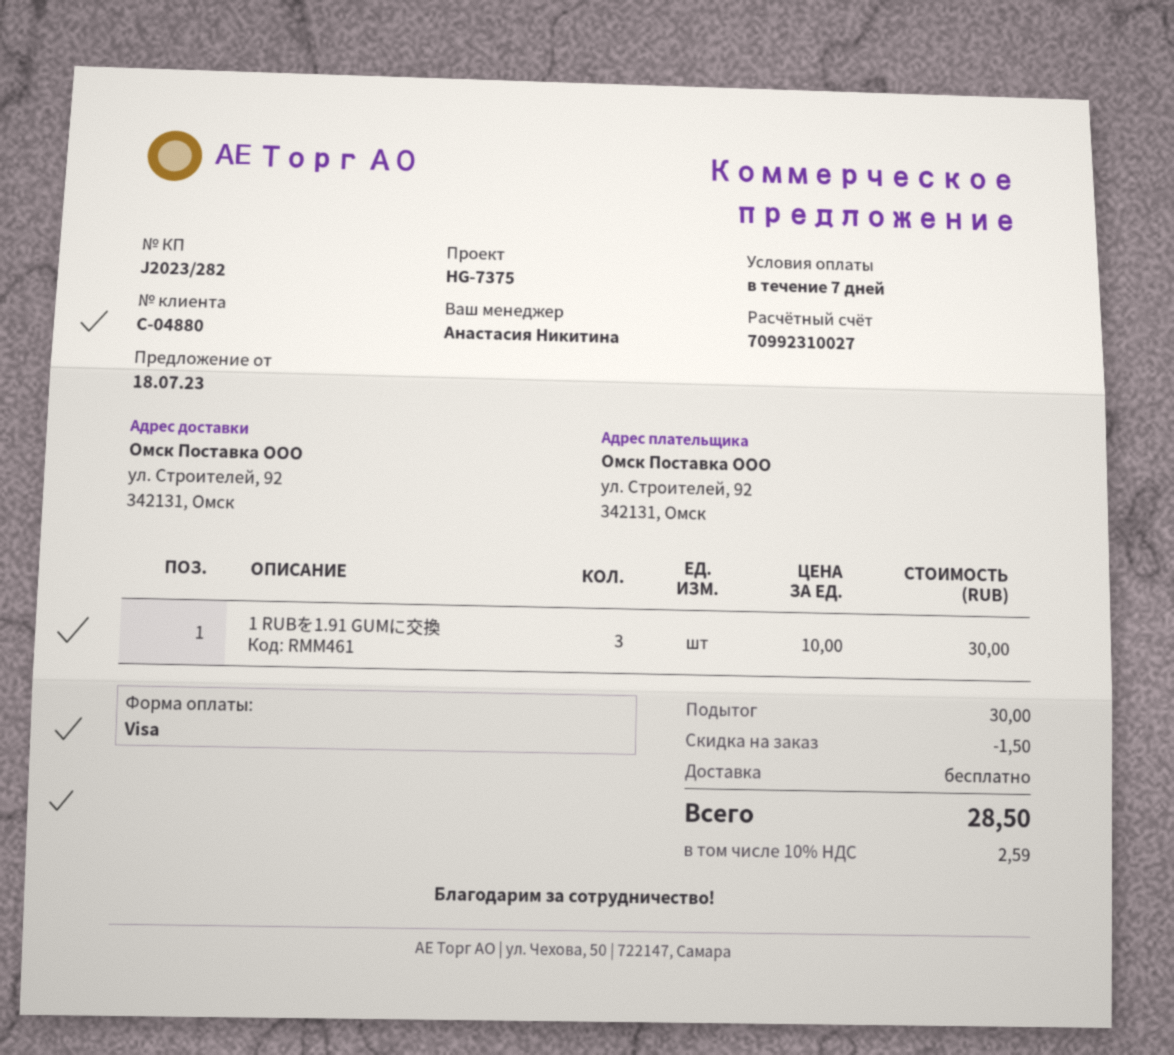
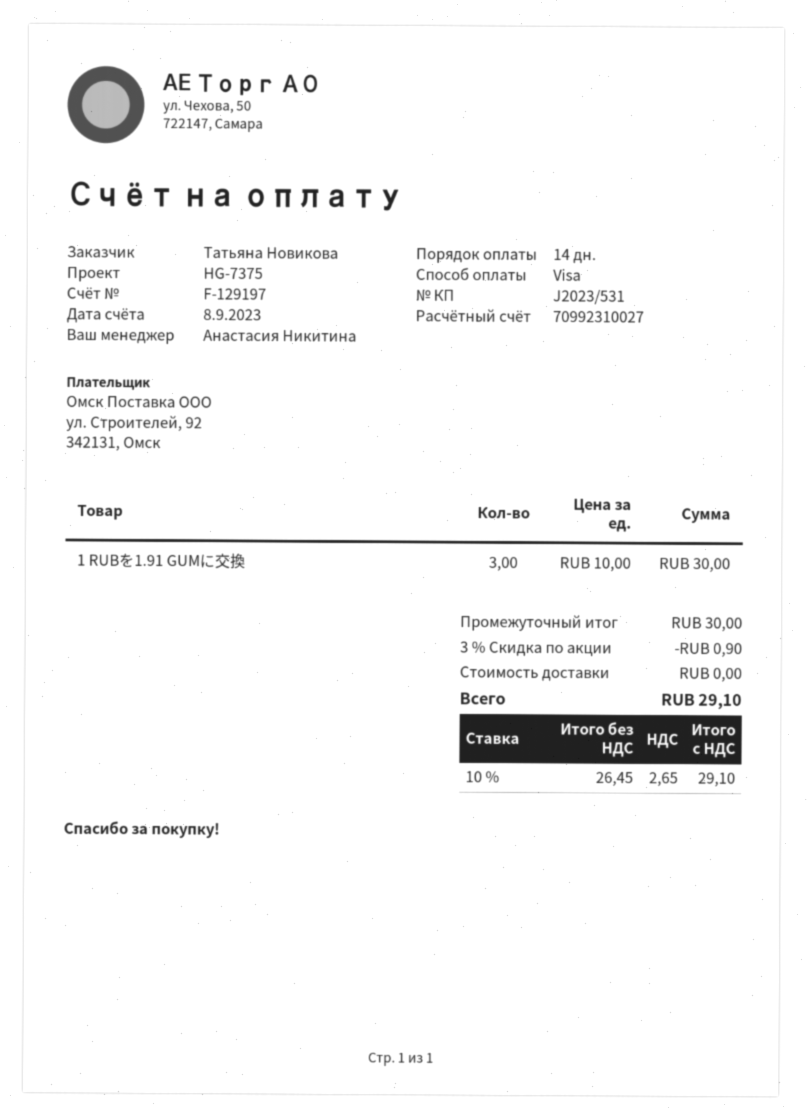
quote number: J2023/282 -> J2023/531
payment terms: 7 days -> 14 days
discount: 1.50 -> 0.90
tax: 10% = 2.59 -> 10% = 2.65
total: 28.50 -> 29.10

